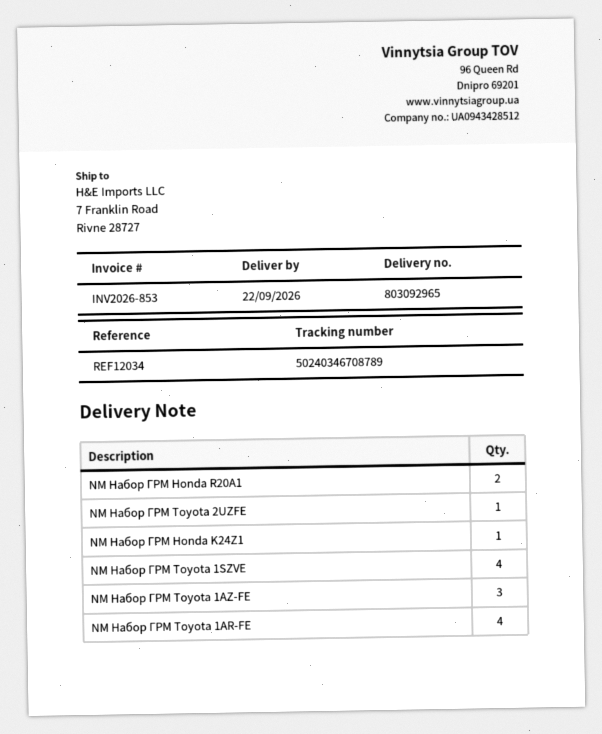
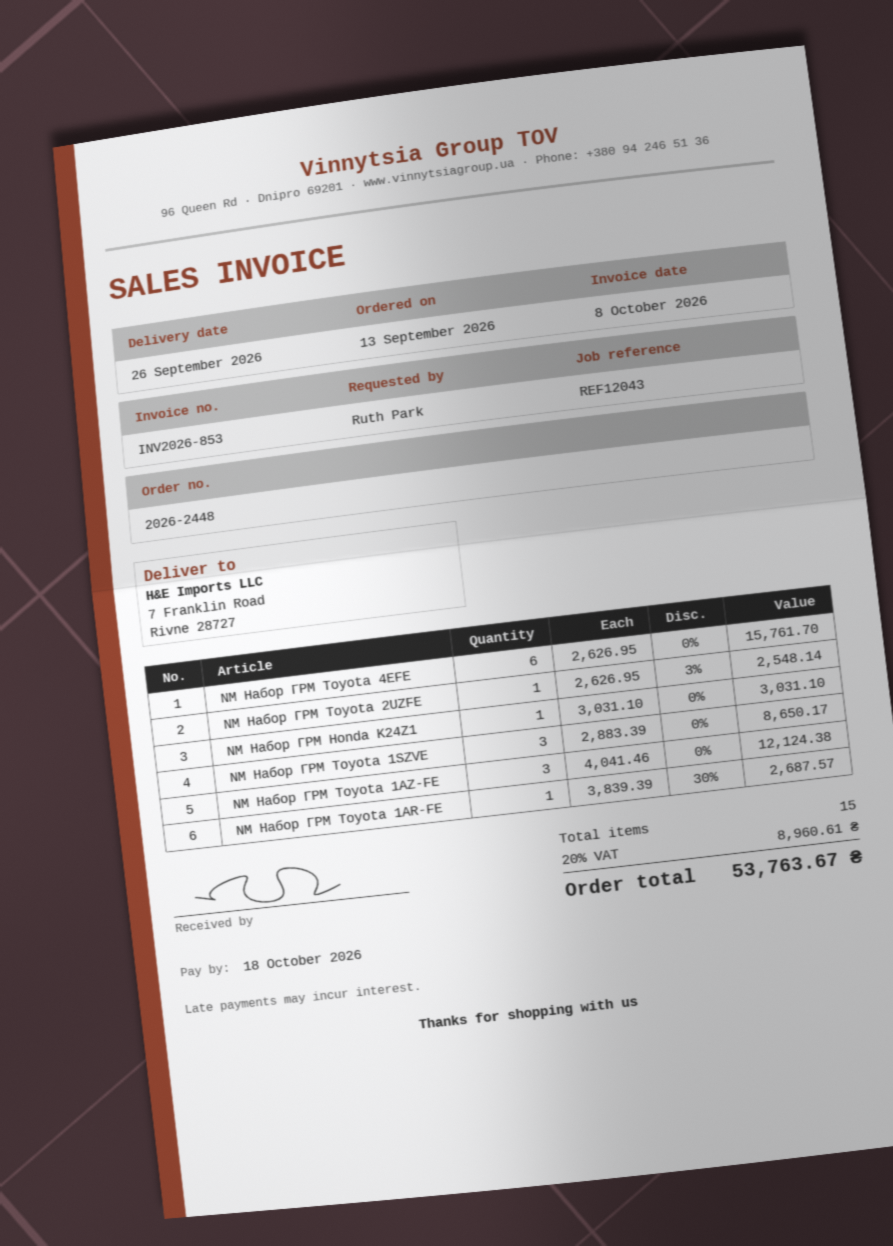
delivery date: 2026-09-22 -> 2026-09-26
reference: REF12034 -> REF12043
NM Набор ГРМ Honda R20A1: 2 -> none
NM Набор ГРМ Toyota 1SZVE: 4 -> 3
NM Набор ГРМ Toyota 1AR-FE: 4 -> 1
NM Набор ГРМ Toyota 4EFE: none -> 6

